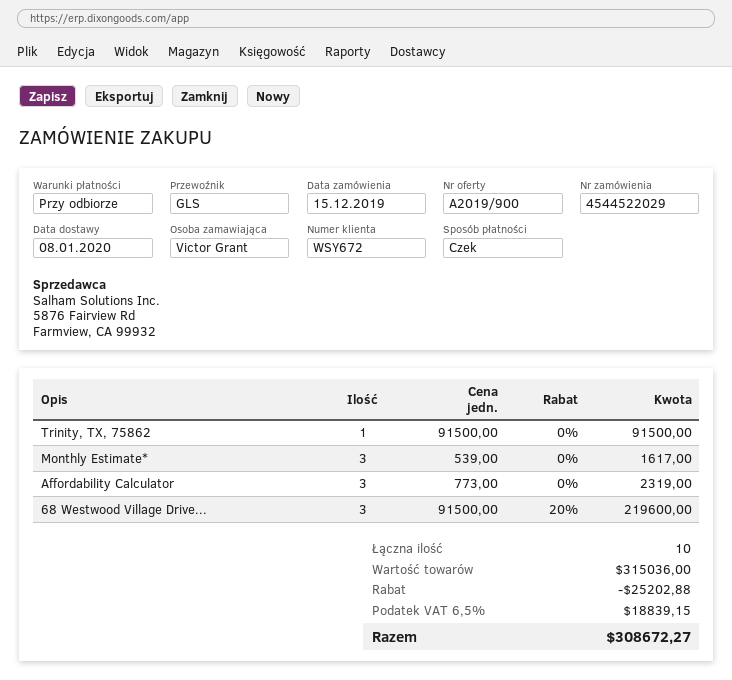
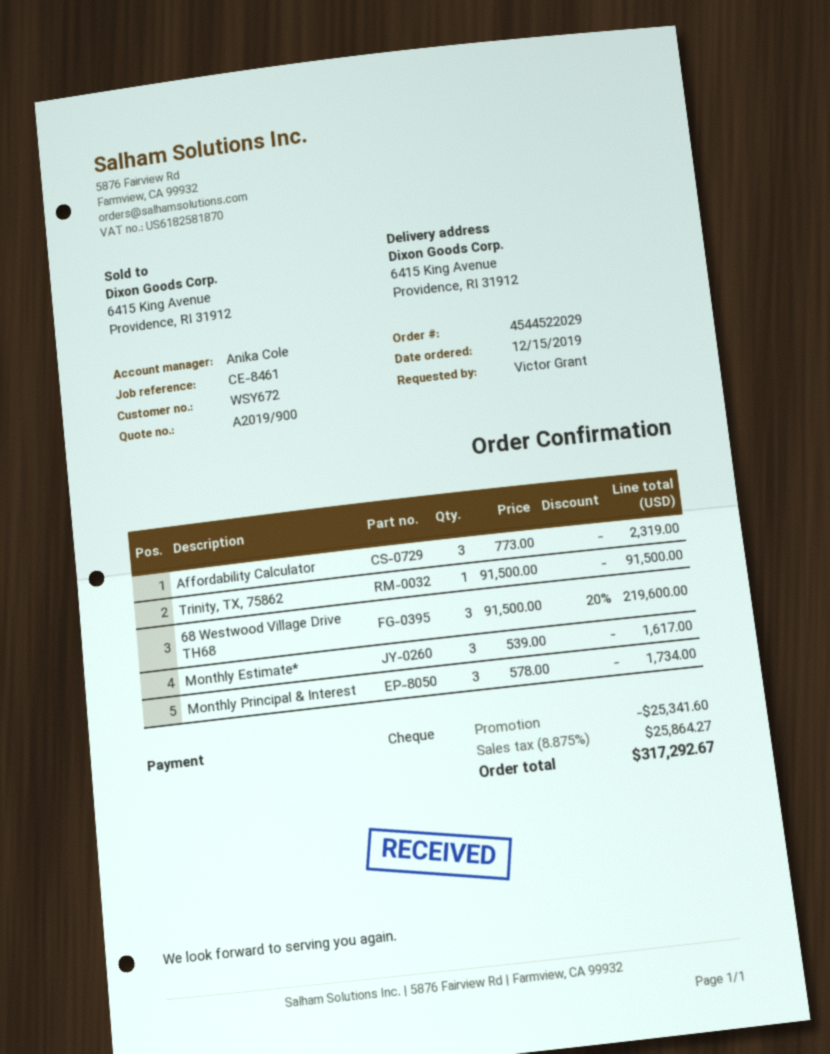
Monthly Principal & Interest: none -> 3 x 578.00 = 1734.00
discount: 25202.88 -> 25341.60
tax: 6.5% = 18839.15 -> 8.875% = 25864.27
total: 308672.27 -> 317292.67

